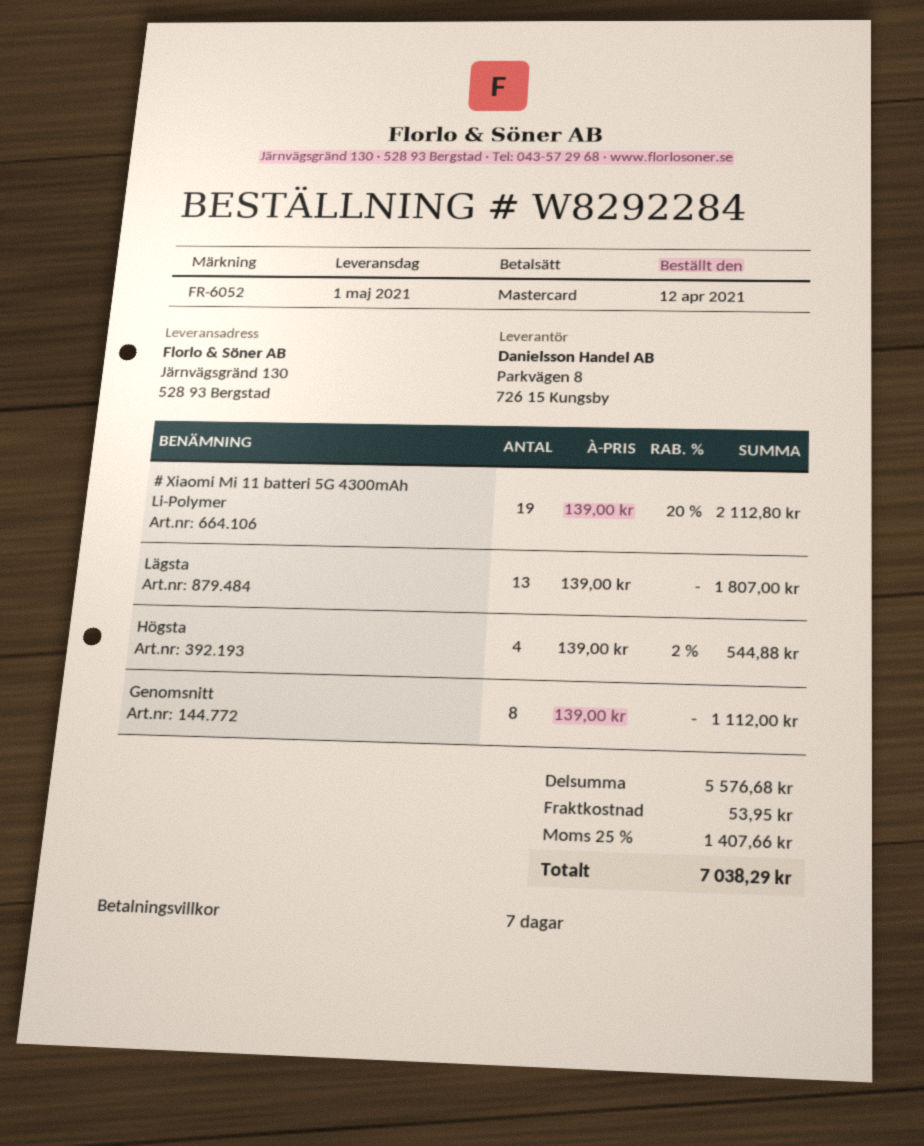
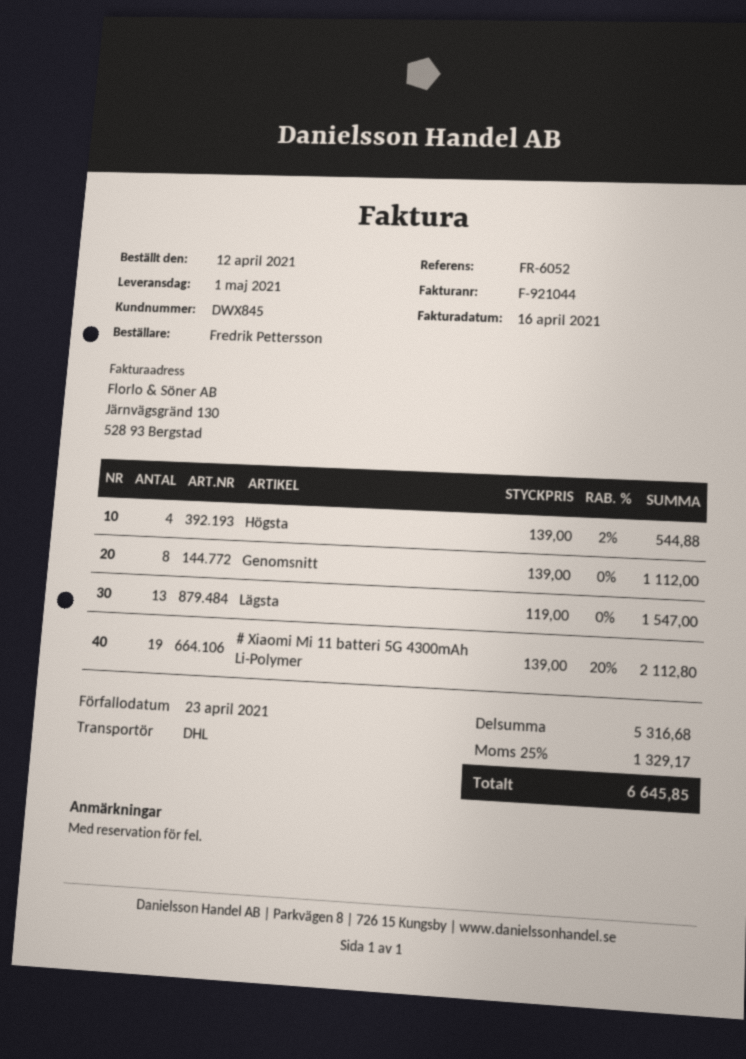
Lägsta: 13 x 139.00 = 1807.00 -> 13 x 119.00 = 1547.00
subtotal: 5576.68 -> 5316.68
shipping: 53.95 -> none
tax: 25% = 1407.66 -> 25% = 1329.17
total: 7038.29 -> 6645.85

